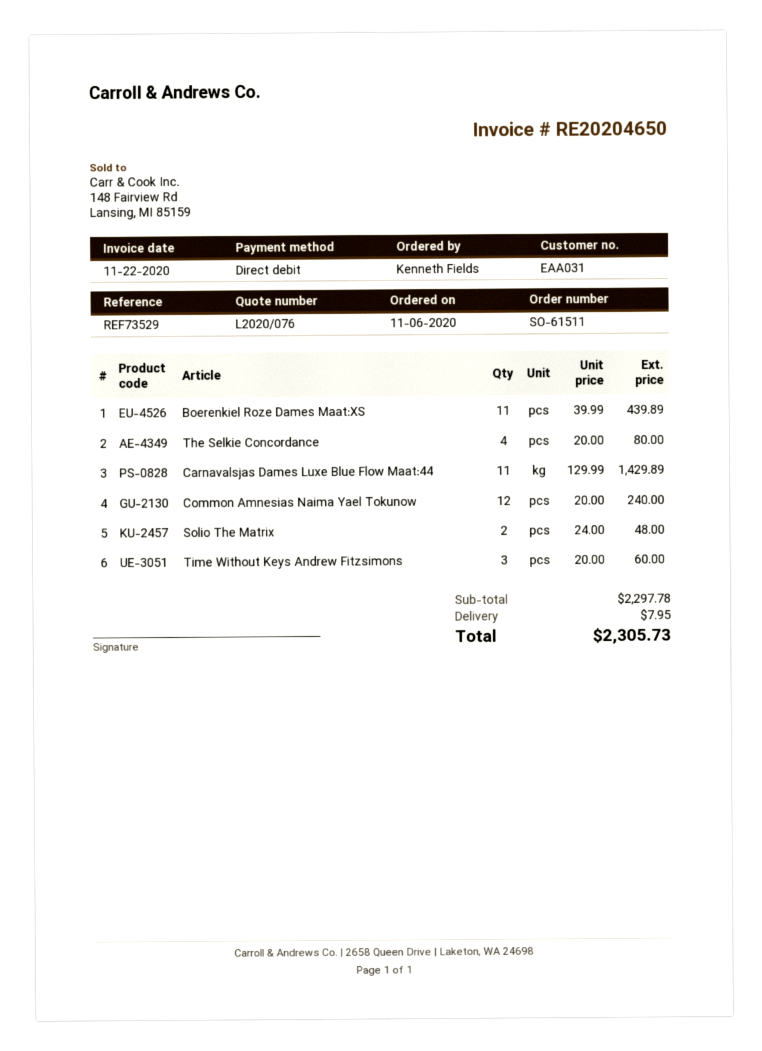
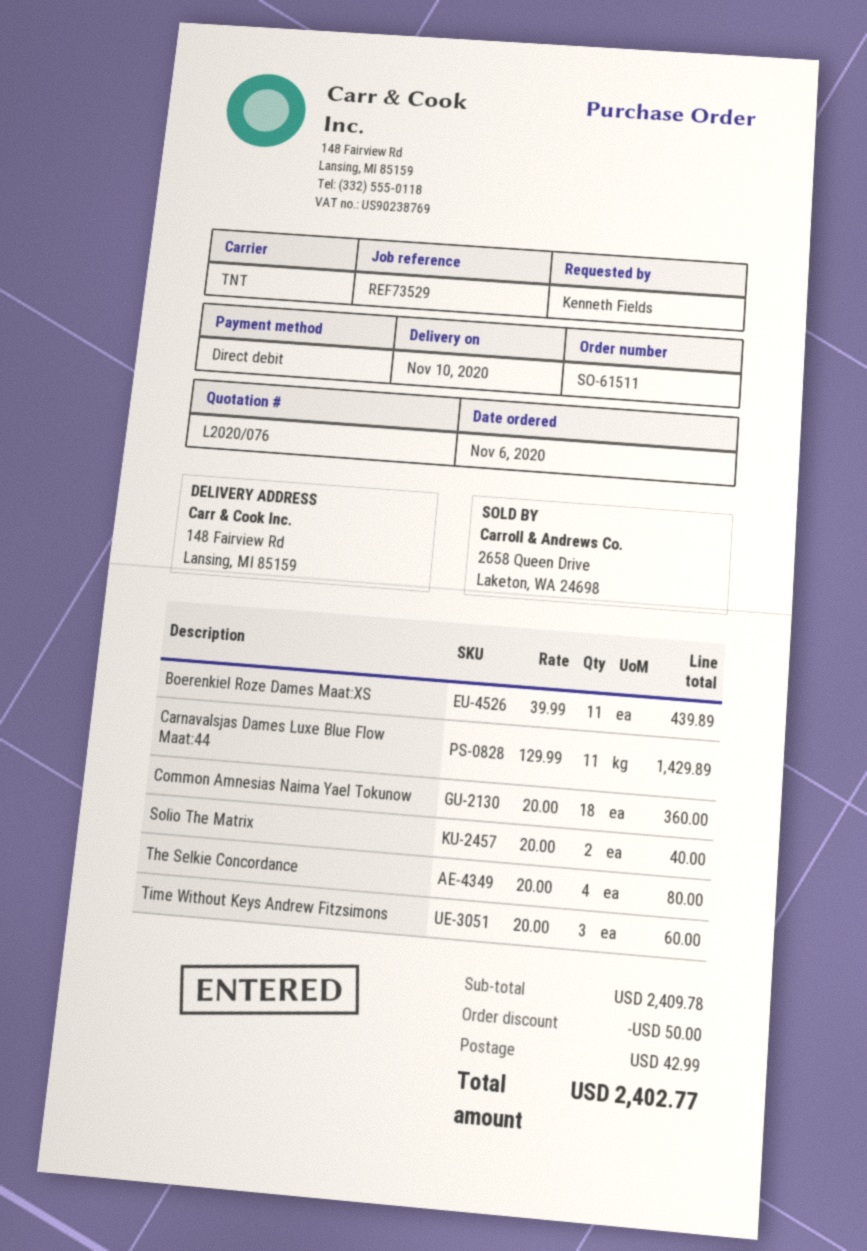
Common Amnesias Naima Yael Tokunow: 12 x 20.00 = 240.00 -> 18 x 20.00 = 360.00
Solio The Matrix: 2 x 24.00 = 48.00 -> 2 x 20.00 = 40.00
subtotal: 2297.78 -> 2409.78
discount: none -> 50.00
shipping: 7.95 -> 42.99
total: 2305.73 -> 2402.77

